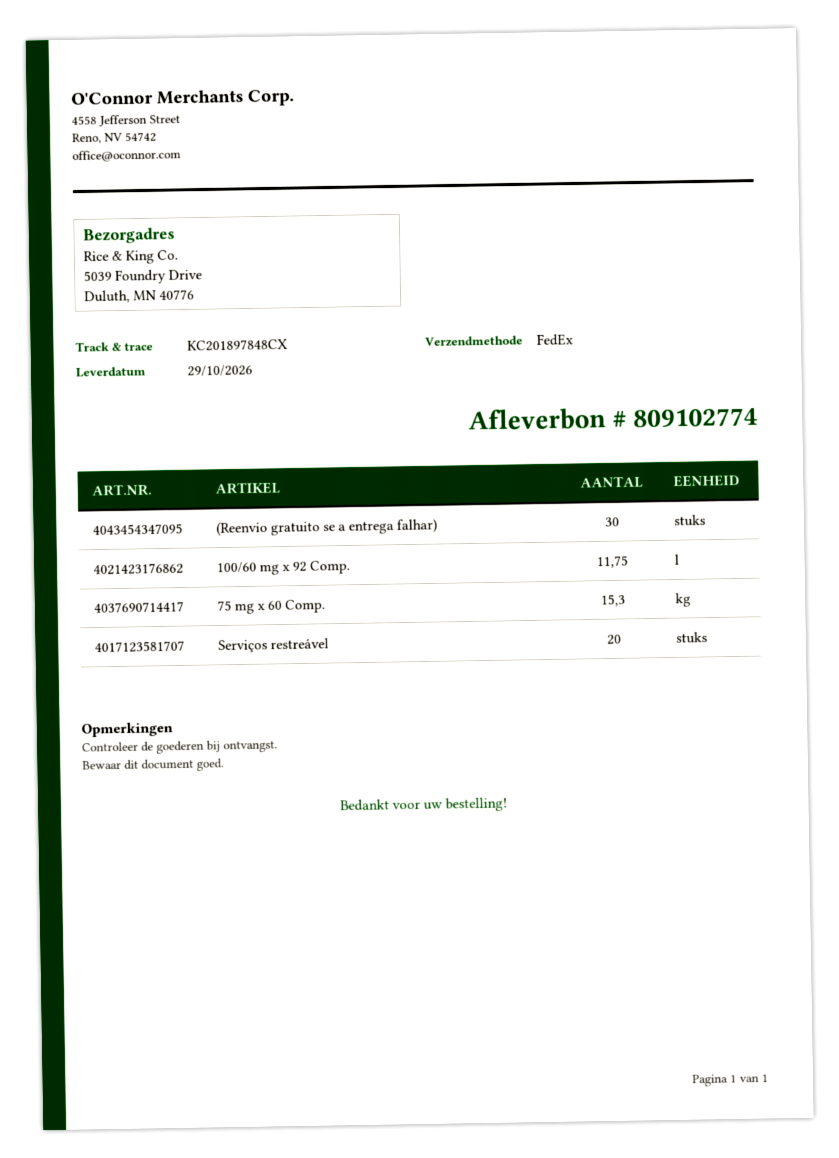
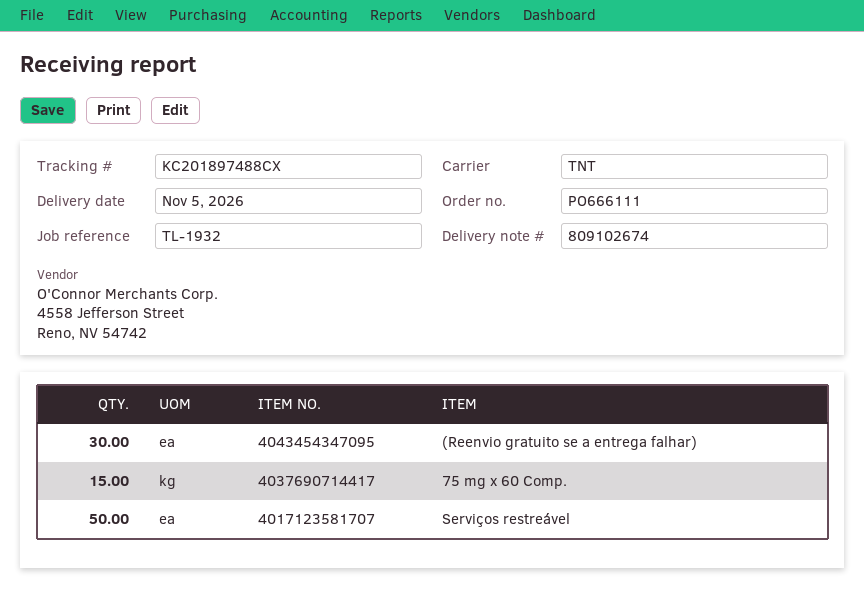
delivery note number: 809102774 -> 809102674
delivery date: 2026-10-29 -> 2026-11-05
shipping method: FedEx -> TNT
tracking number: KC201897848CX -> KC201897488CX
100/60 mg x 92 Comp.: 11.75 -> none
75 mg x 60 Comp.: 15.3 -> 15
Serviços restreável: 20 -> 50

